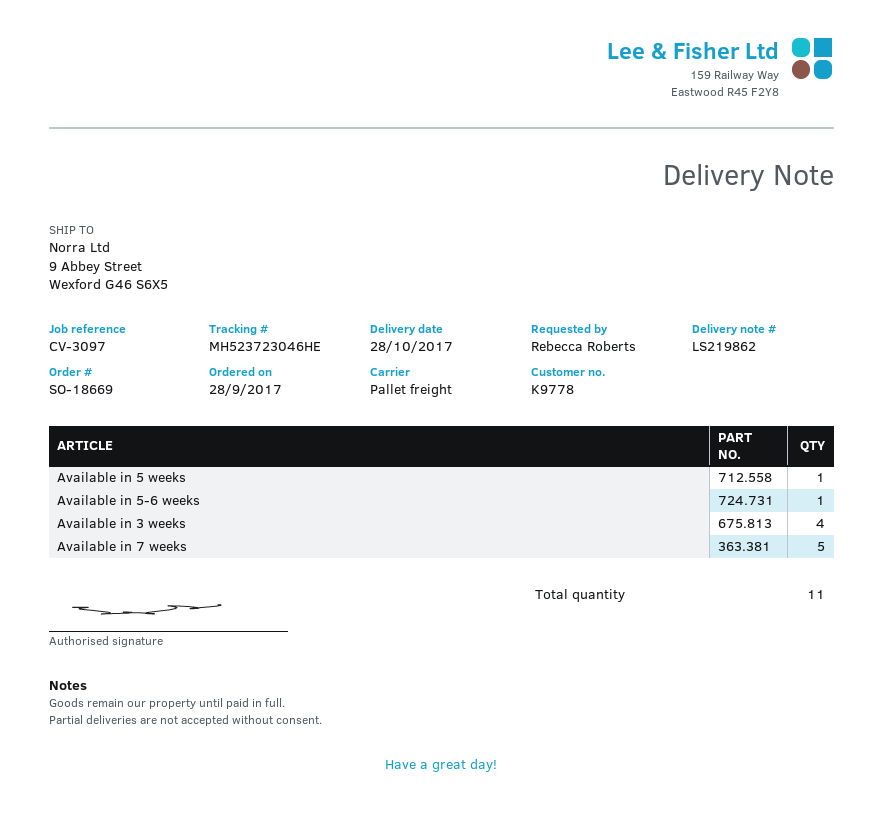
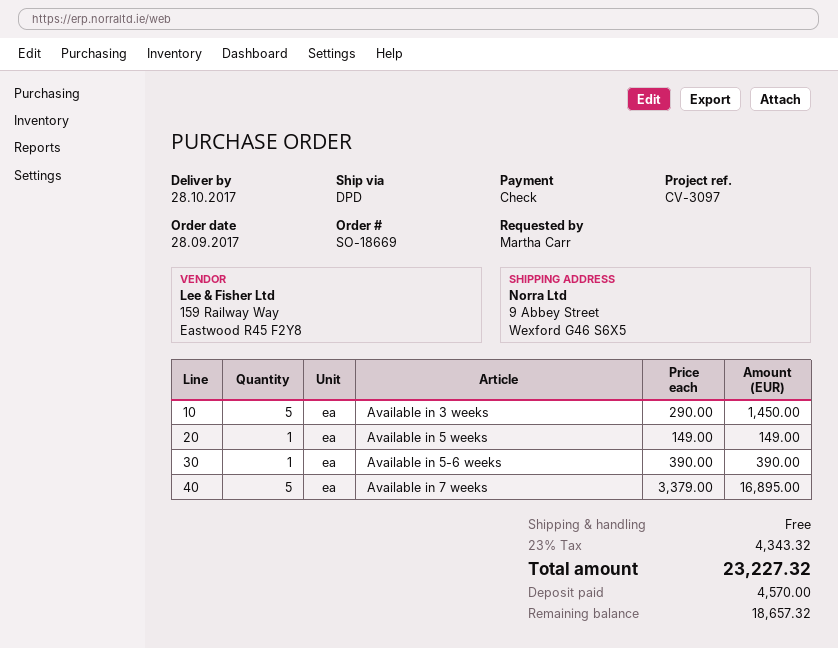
ordered by: Rebecca Roberts -> Martha Carr
shipping method: pallet freight -> DPD
Available in 3 weeks: 4 -> 5

